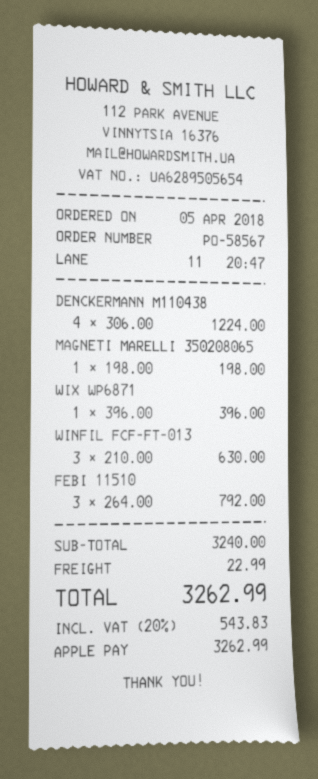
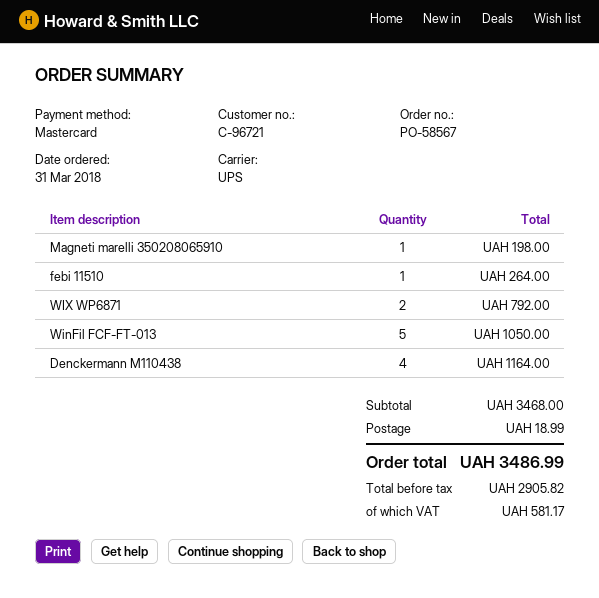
order date: 2018-04-05 -> 2018-03-31
payment method: Apple Pay -> Mastercard
DENCKERMANN M110438: 4 for 1224.00 -> 4 for 1164.00
WIX WP6871: 1 for 396.00 -> 2 for 792.00
WINFIL FCF-FT-013: 3 for 630.00 -> 5 for 1050.00
FEBI 11510: 3 for 792.00 -> 1 for 264.00
subtotal: 3240.00 -> 3468.00
shipping: 22.99 -> 18.99
tax: 543.83 -> 581.17
total: 3262.99 -> 3486.99

